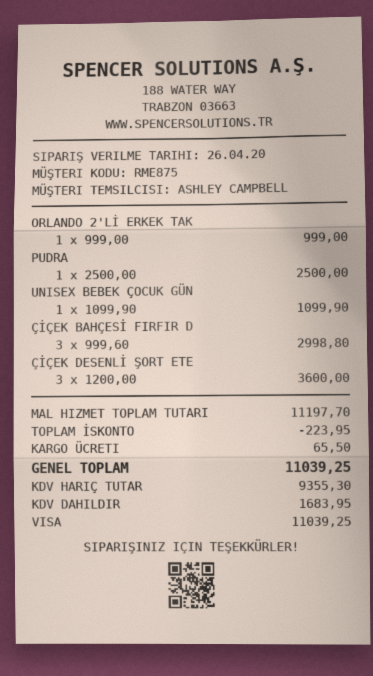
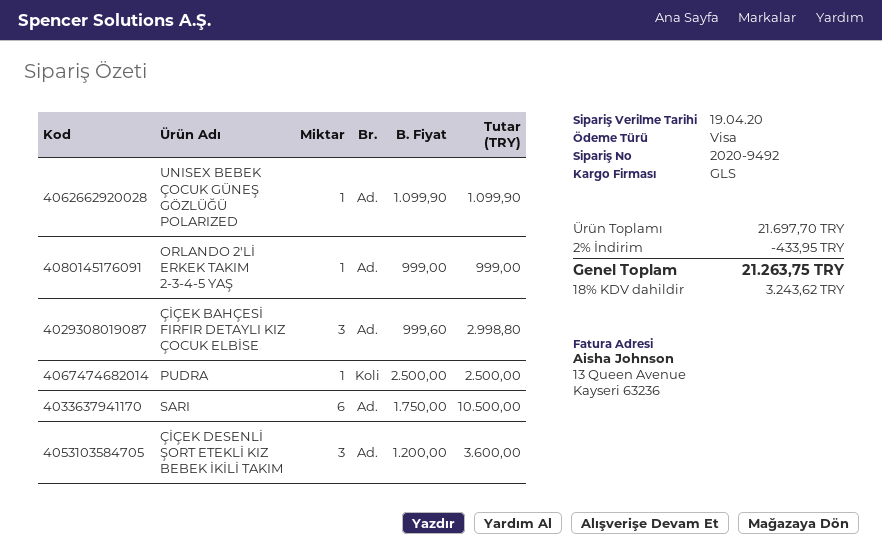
order date: 2020-04-26 -> 2020-04-19
SARI: none -> 6 x 1750.00 = 10500.00
subtotal: 11197.70 -> 21697.70
discount: 223.95 -> 433.95
shipping: 65.50 -> none
tax: 1683.95 -> 3243.62
total: 11039.25 -> 21263.75

